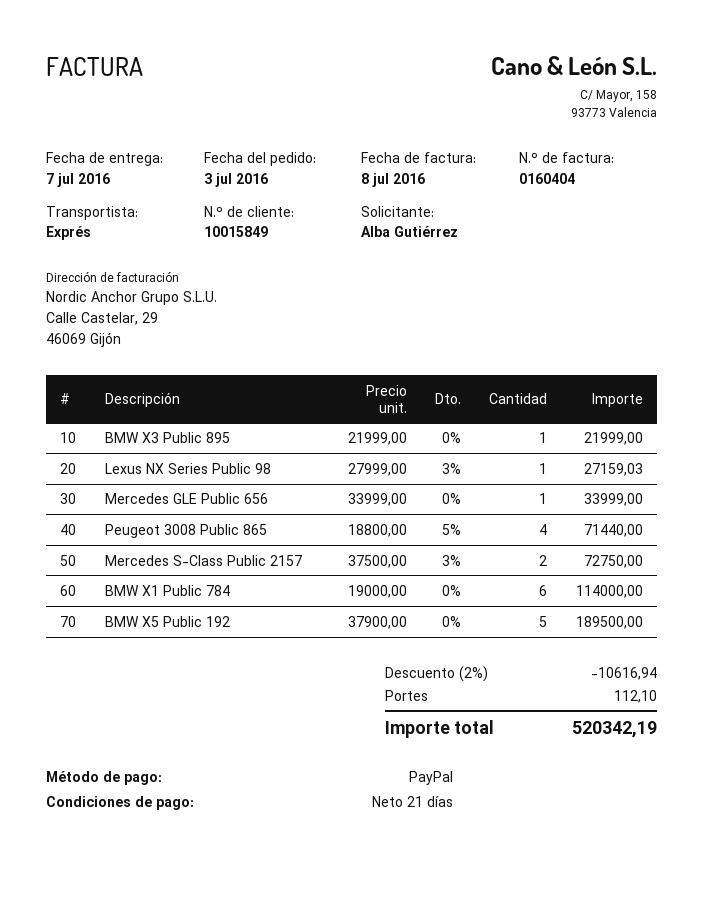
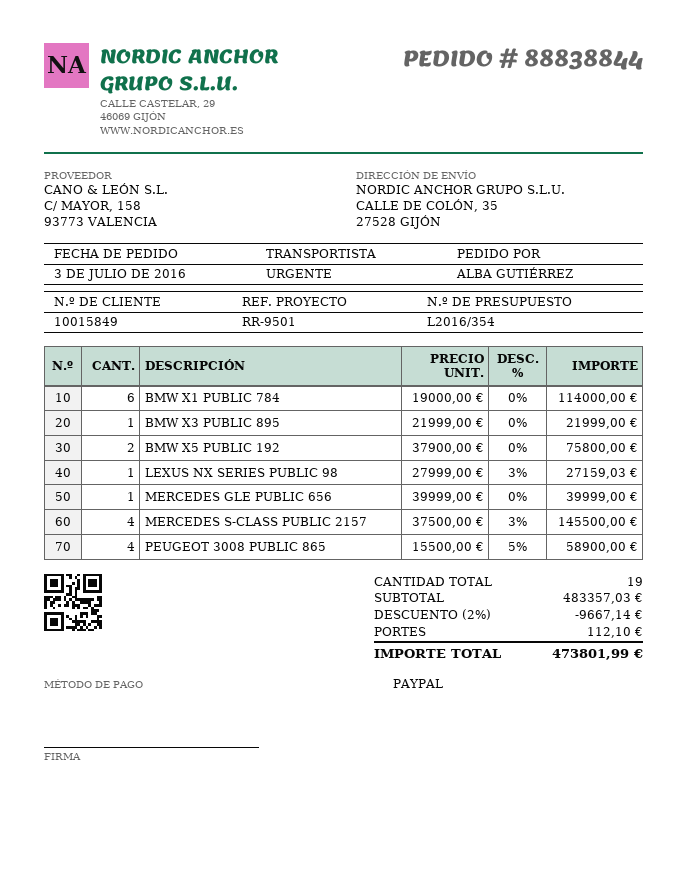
Mercedes GLE Public 656: 1 x 33999.00 = 33999.00 -> 1 x 39999.00 = 39999.00
Peugeot 3008 Public 865: 4 x 18800.00 - 5% = 71440.00 -> 4 x 15500.00 - 5% = 58900.00
Mercedes S-Class Public 2157: 2 x 37500.00 - 3% = 72750.00 -> 4 x 37500.00 - 3% = 145500.00
BMW X5 Public 192: 5 x 37900.00 = 189500.00 -> 2 x 37900.00 = 75800.00
discount: 2% = 10616.94 -> 2% = 9667.14
total: 520342.19 -> 473801.99

